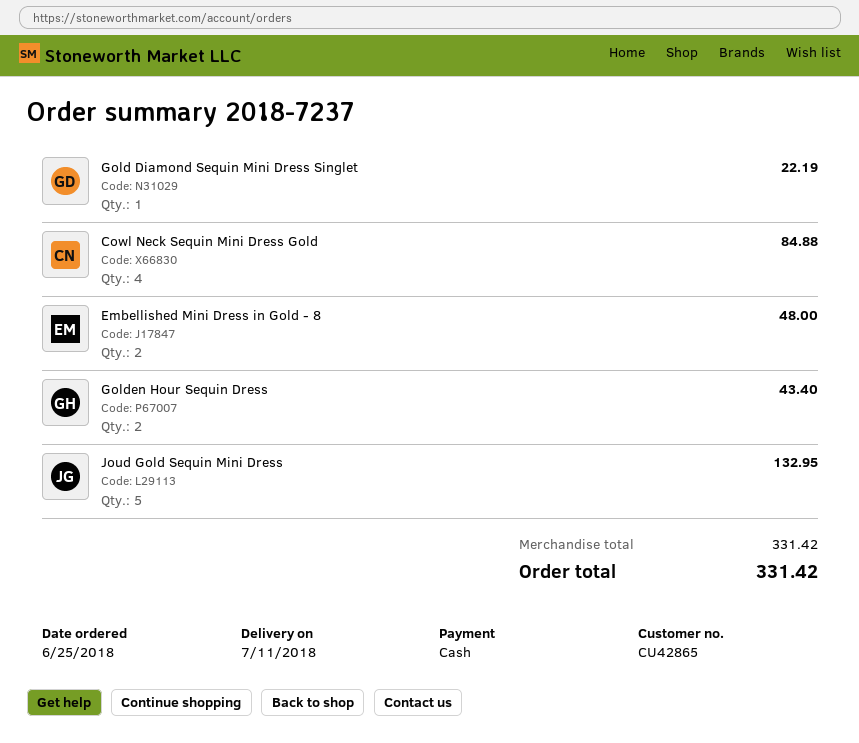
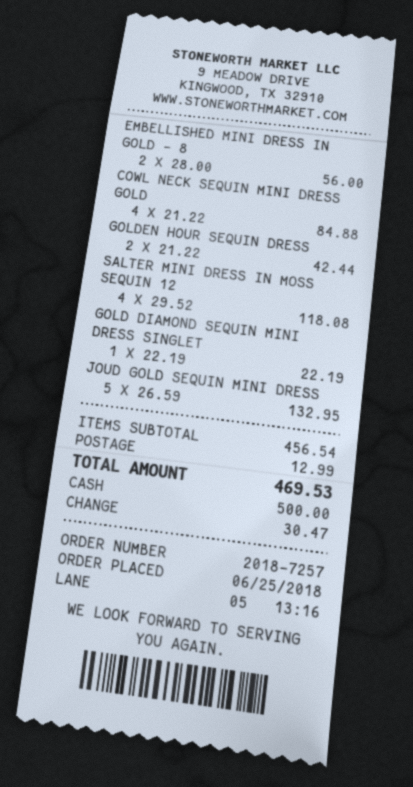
order number: 2018-7237 -> 2018-7257
Embellished Mini Dress in Gold - 8: 2 for 48.00 -> 2 for 56.00
Golden Hour Sequin Dress: 2 for 43.40 -> 2 for 42.44
SALTER MINI DRESS IN MOSS SEQUIN 12: none -> 4 for 118.08
subtotal: 331.42 -> 456.54
shipping: none -> 12.99
total: 331.42 -> 469.53

